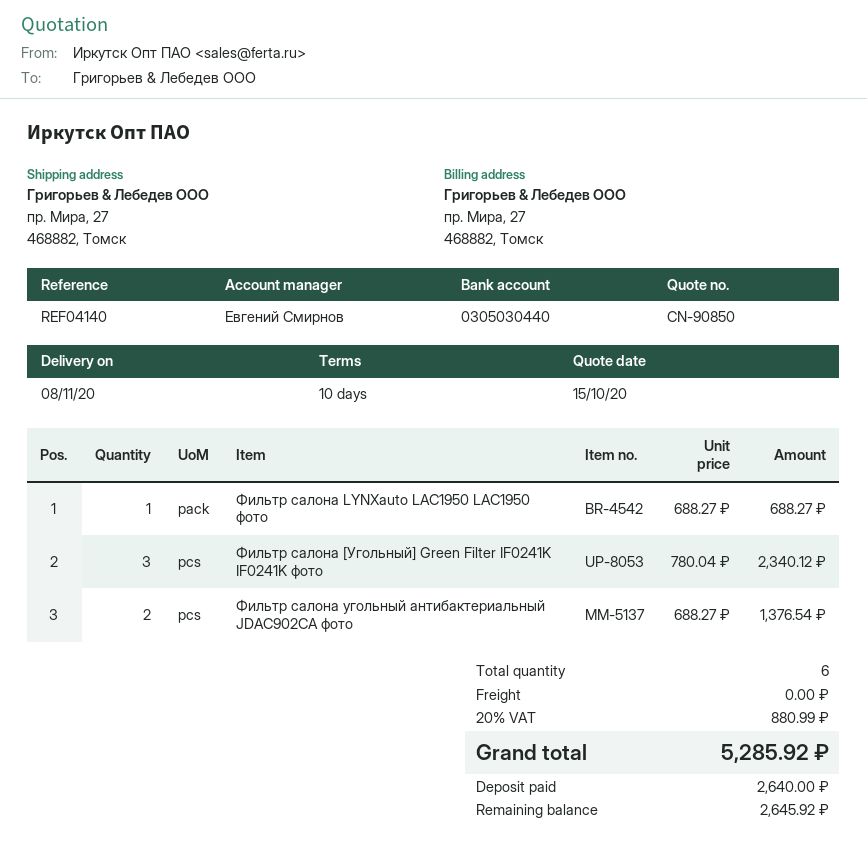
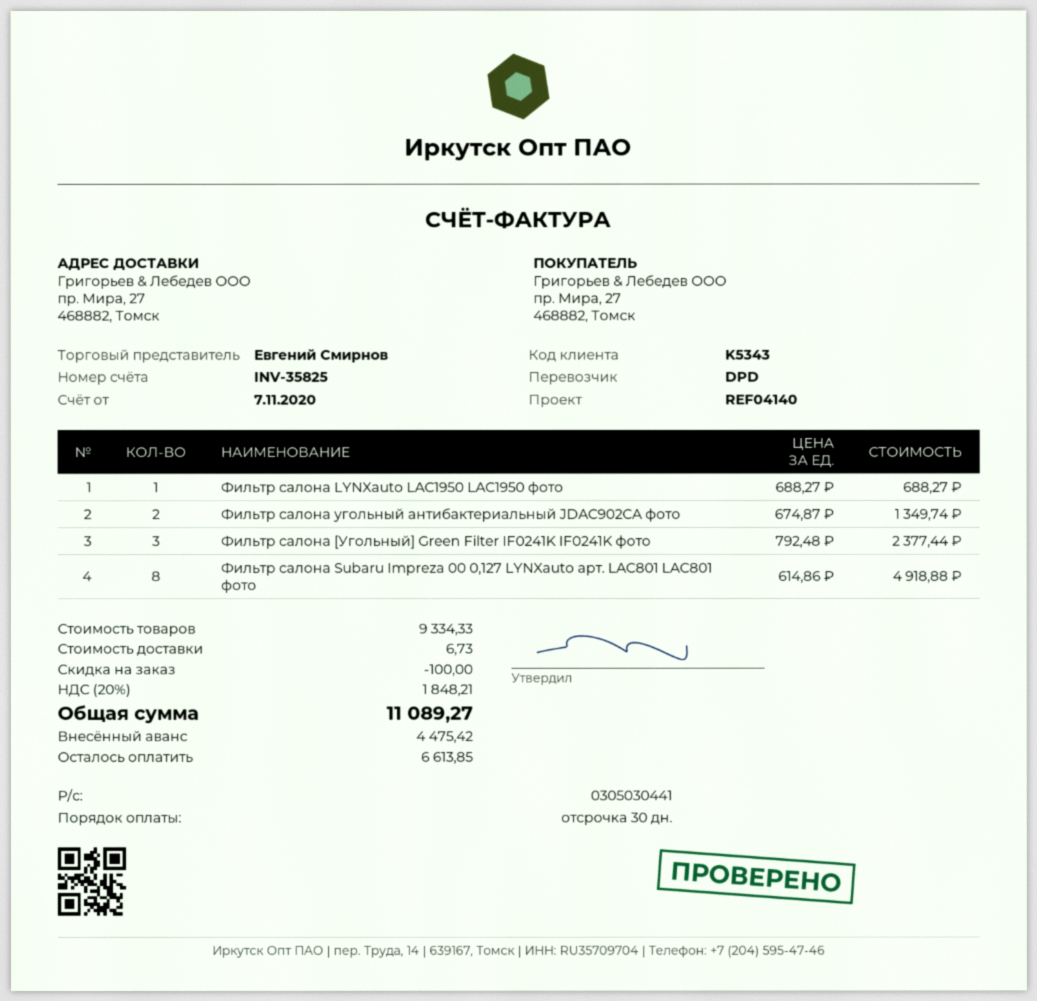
payment terms: 10 days -> 30 days
bank account: 0305030440 -> 0305030441
Фильтр салона [Угольный] Green Filter IF0241K IF0241K фото: 3 x 780.04 = 2340.12 -> 3 x 792.48 = 2377.44
Фильтр салона угольный антибактериальный JDAC902CA фото: 2 x 688.27 = 1376.54 -> 2 x 674.87 = 1349.74
Фильтр салона Subaru Impreza 00 0,127 LYNXauto арт. LAC801 LAC801 фото: none -> 8 x 614.86 = 4918.88
discount: none -> 100.00
shipping: 0.00 -> 6.73
tax: 20% = 880.99 -> 20% = 1848.21
total: 5285.92 -> 11089.27
deposit: 2640.00 -> 4475.42
balance: 2645.92 -> 6613.85

